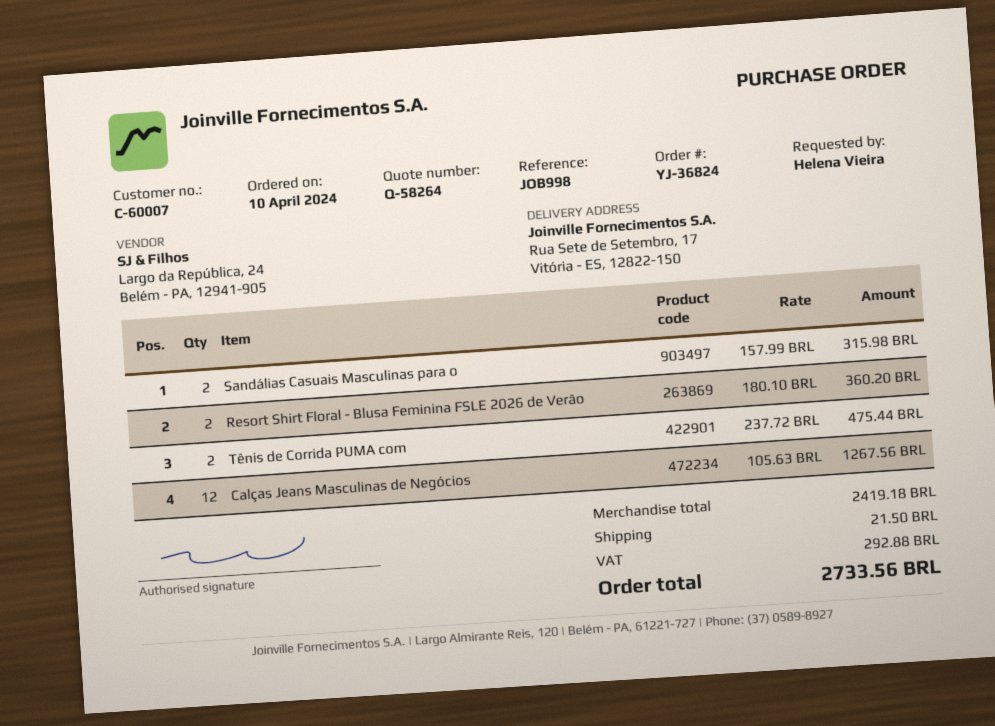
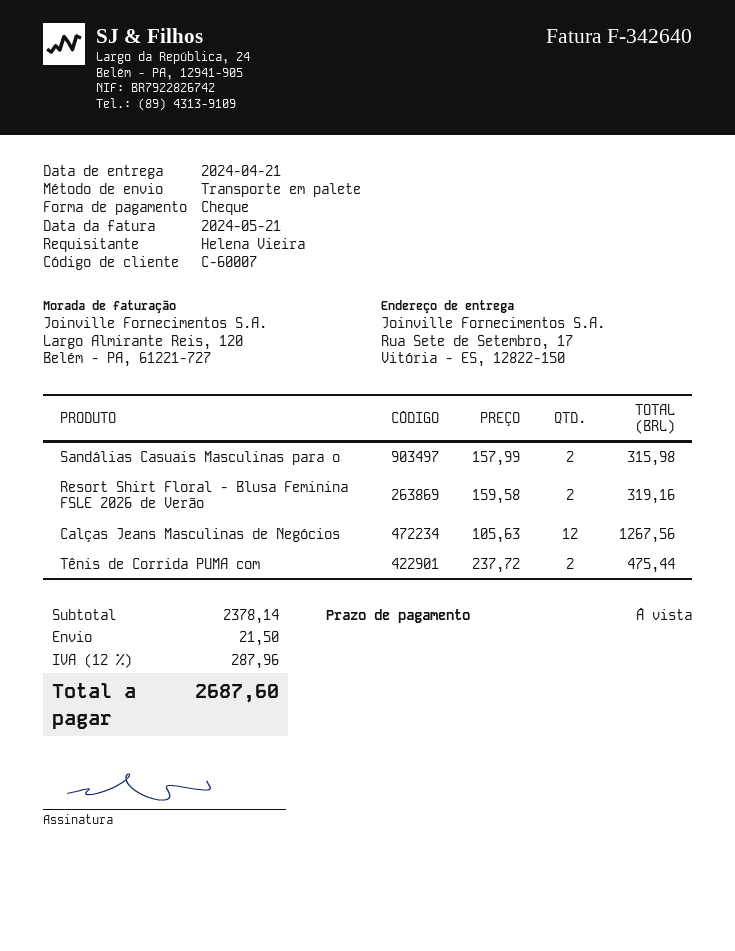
Resort Shirt Floral - Blusa Feminina FSLE 2026 de Verão: 2 x 180.10 = 360.20 -> 2 x 159.58 = 319.16
subtotal: 2419.18 -> 2378.14
tax: 292.88 -> 287.96
total: 2733.56 -> 2687.60

